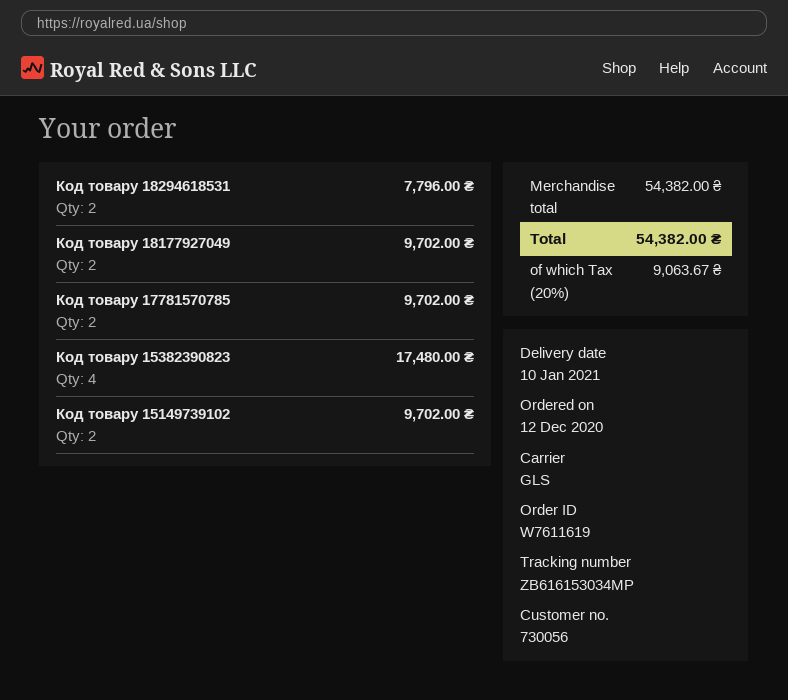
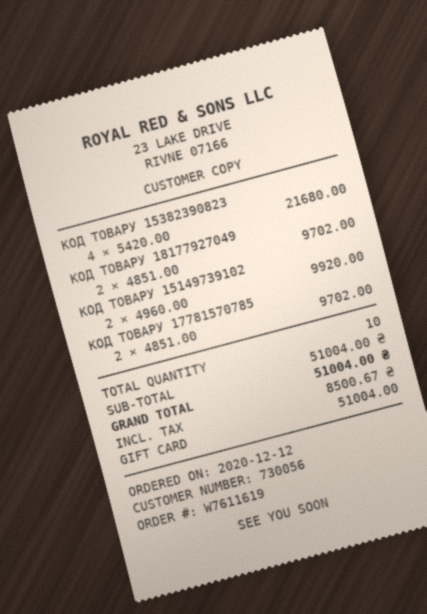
Код товару 18294618531: 2 for 7796.00 -> none
Код товару 15382390823: 4 for 17480.00 -> 4 for 21680.00
Код товару 15149739102: 2 for 9702.00 -> 2 for 9920.00
subtotal: 54382.00 -> 51004.00
tax: 9063.67 -> 8500.67
total: 54382.00 -> 51004.00

